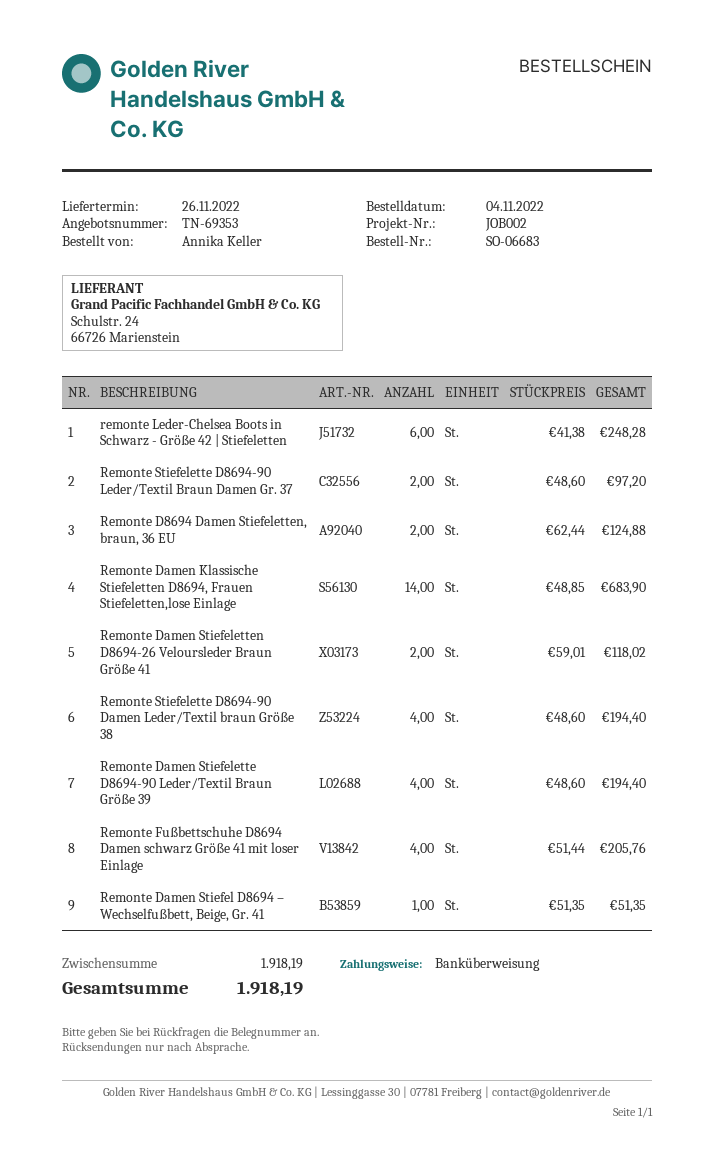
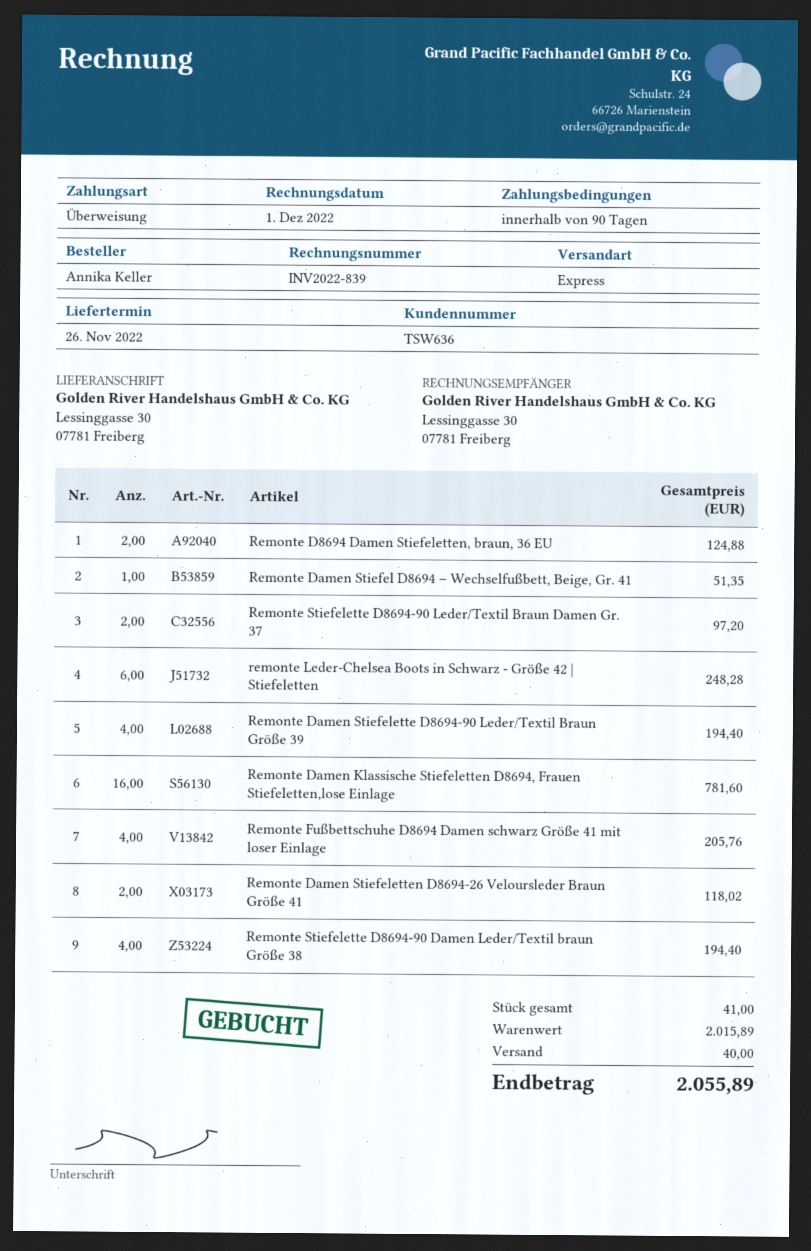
Remonte Damen Klassische Stiefeletten D8694, Frauen Stiefeletten,lose Einlage: 14 for 683.90 -> 16 for 781.60
subtotal: 1918.19 -> 2015.89
shipping: none -> 40.00
total: 1918.19 -> 2055.89

